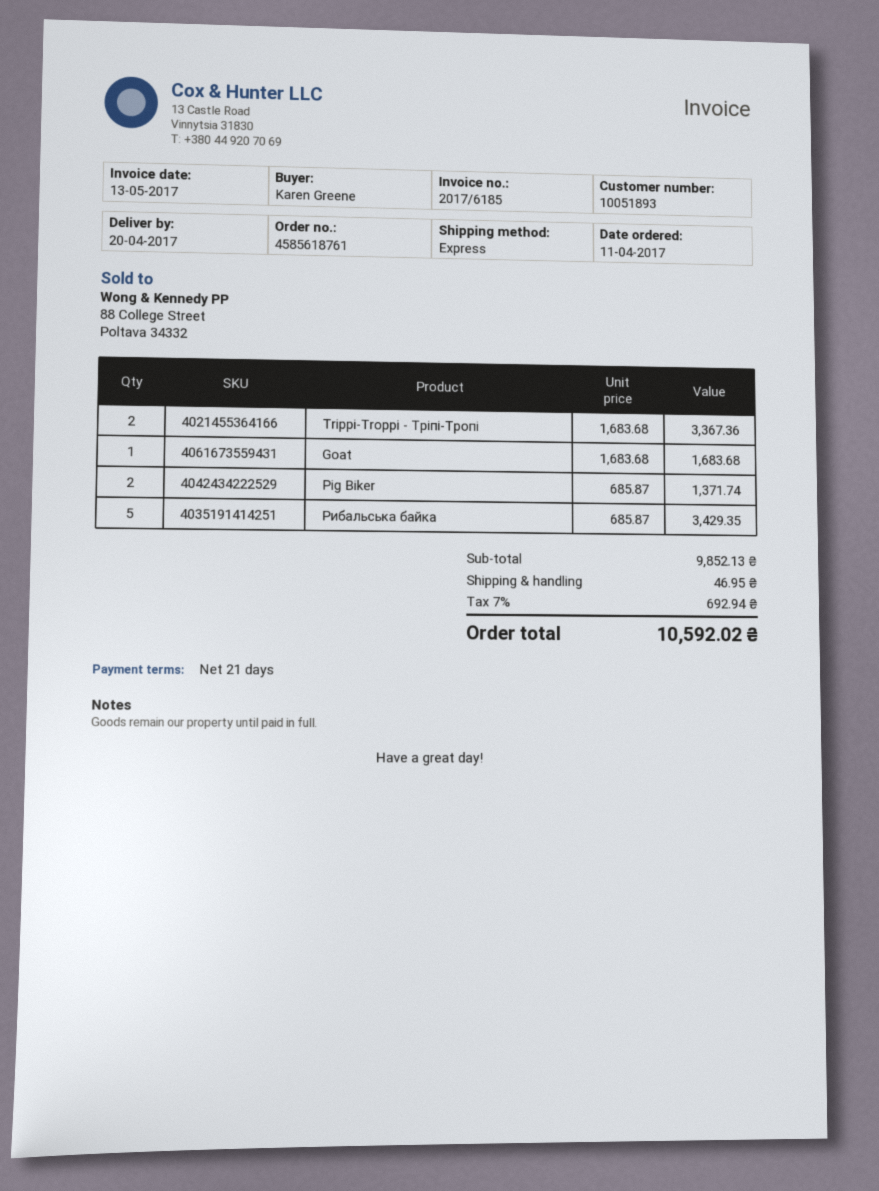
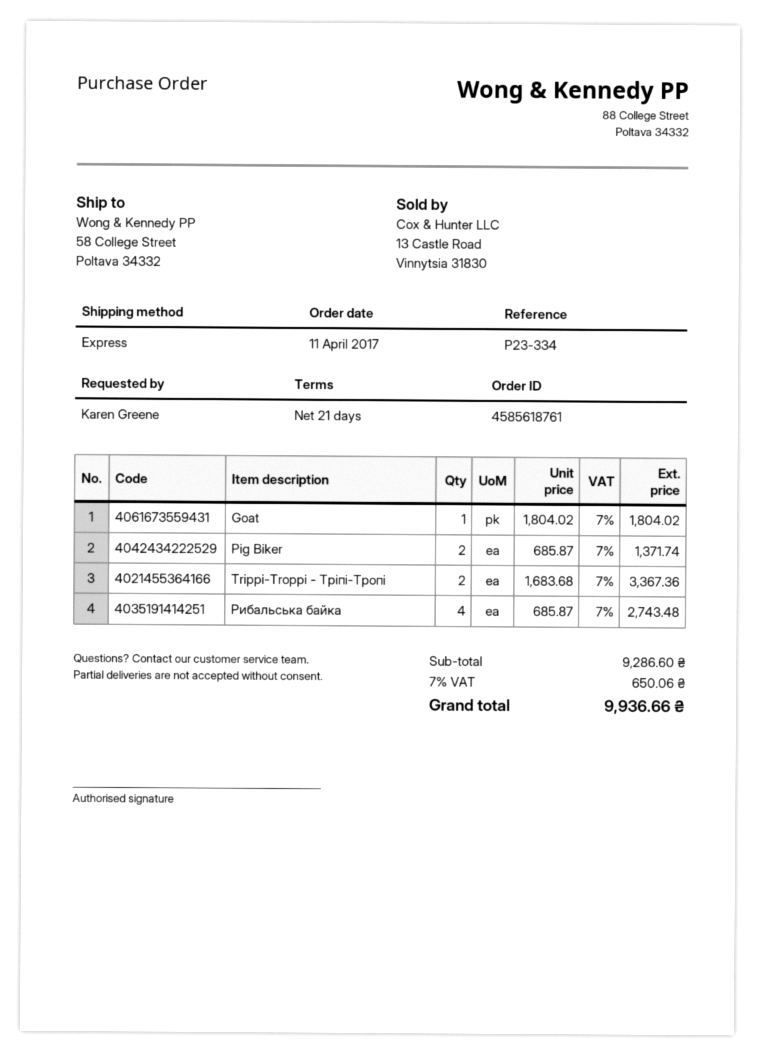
Goat: 1 x 1683.68 = 1683.68 -> 1 x 1804.02 = 1804.02
Рибальська байка: 5 x 685.87 = 3429.35 -> 4 x 685.87 = 2743.48
subtotal: 9852.13 -> 9286.60
shipping: 46.95 -> none
tax: 7% = 692.94 -> 7% = 650.06
total: 10592.02 -> 9936.66

